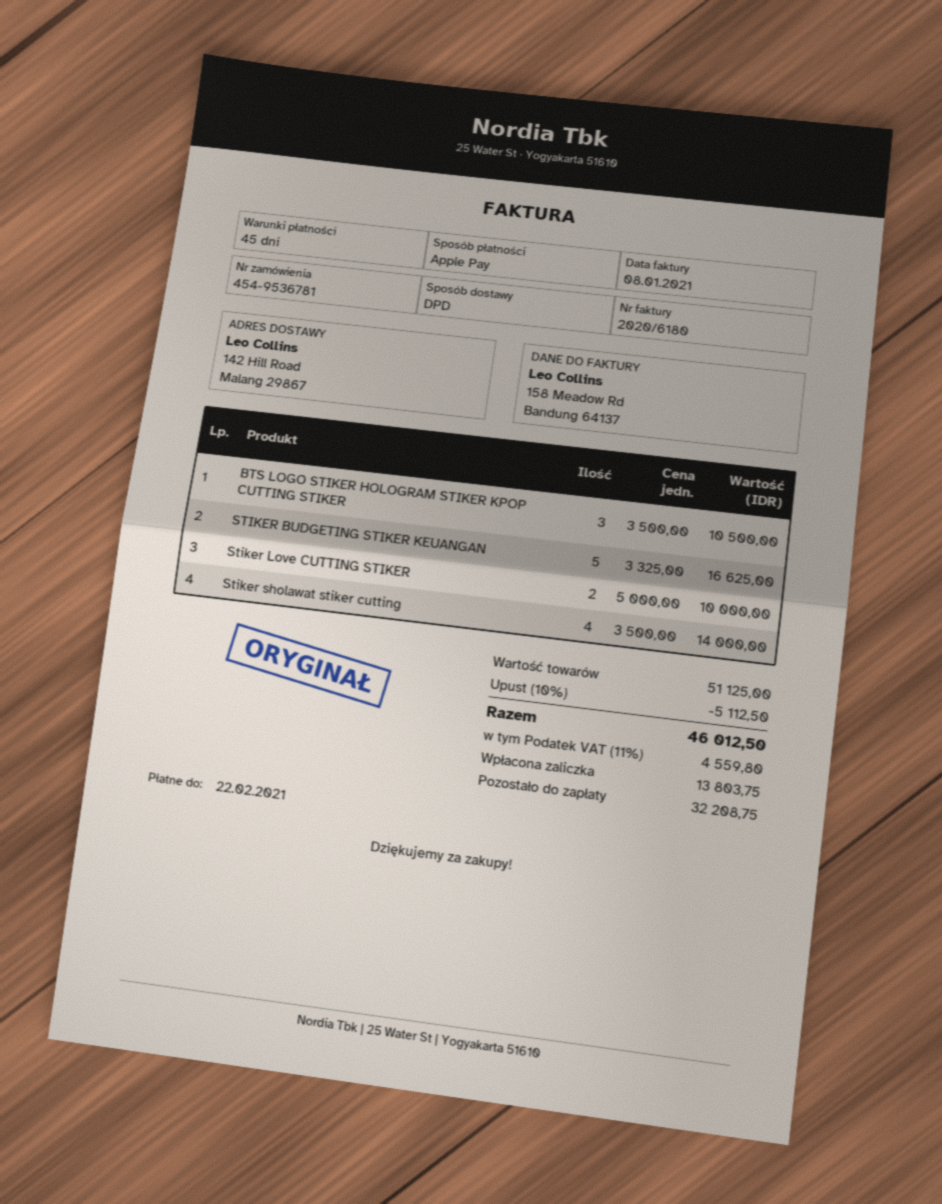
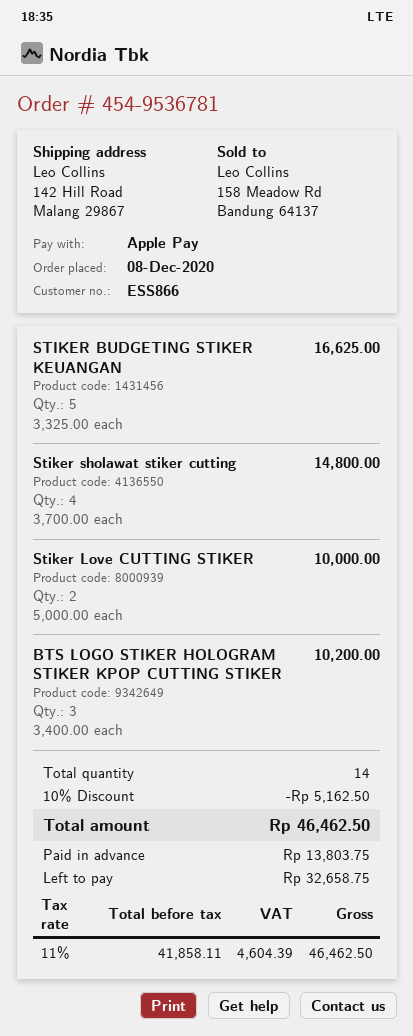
BTS LOGO STIKER HOLOGRAM STIKER KPOP CUTTING STIKER: 3 x 3500.00 = 10500.00 -> 3 x 3400.00 = 10200.00
Stiker sholawat stiker cutting: 4 x 3500.00 = 14000.00 -> 4 x 3700.00 = 14800.00
discount: 10% = 5112.50 -> 10% = 5162.50
tax: 11% = 4559.80 -> 11% = 4604.39
total: 46012.50 -> 46462.50
balance: 32208.75 -> 32658.75

